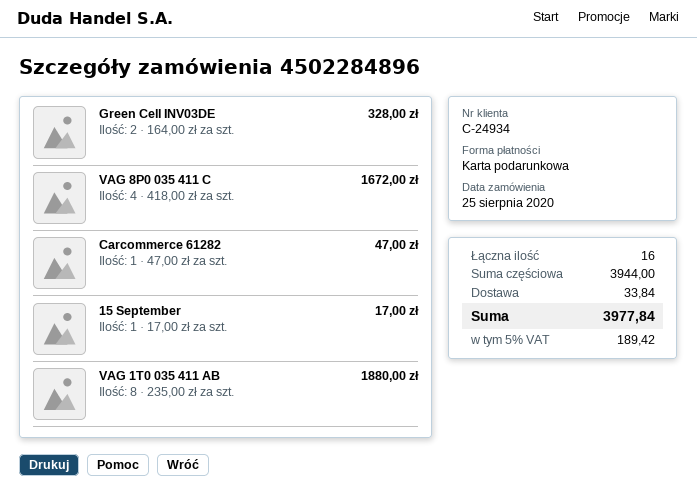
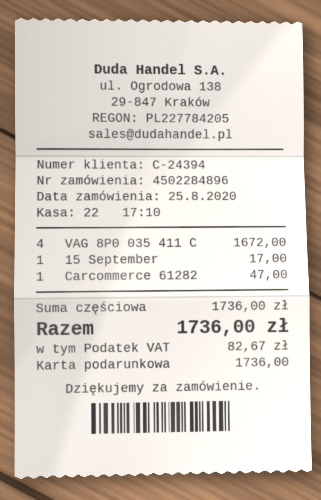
customer number: C-24934 -> C-24394
Green Cell INV03DE: 2 for 328.00 -> none
VAG 1T0 035 411 AB: 8 for 1880.00 -> none
subtotal: 3944.00 -> 1736.00
shipping: 33.84 -> none
tax: 189.42 -> 82.67
total: 3977.84 -> 1736.00

